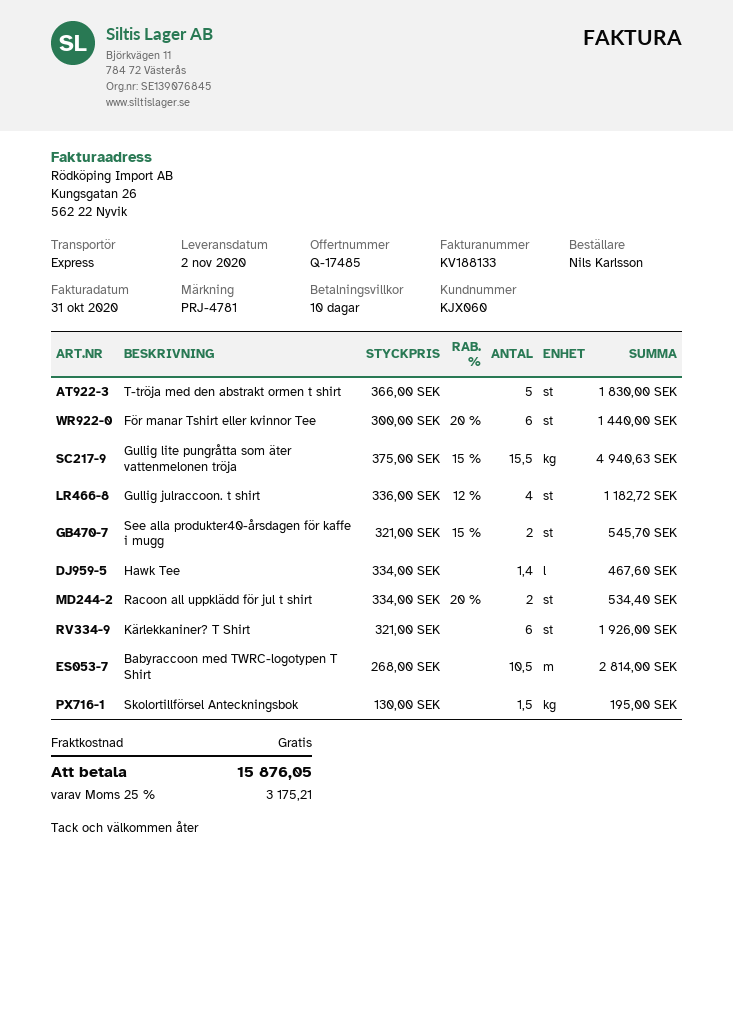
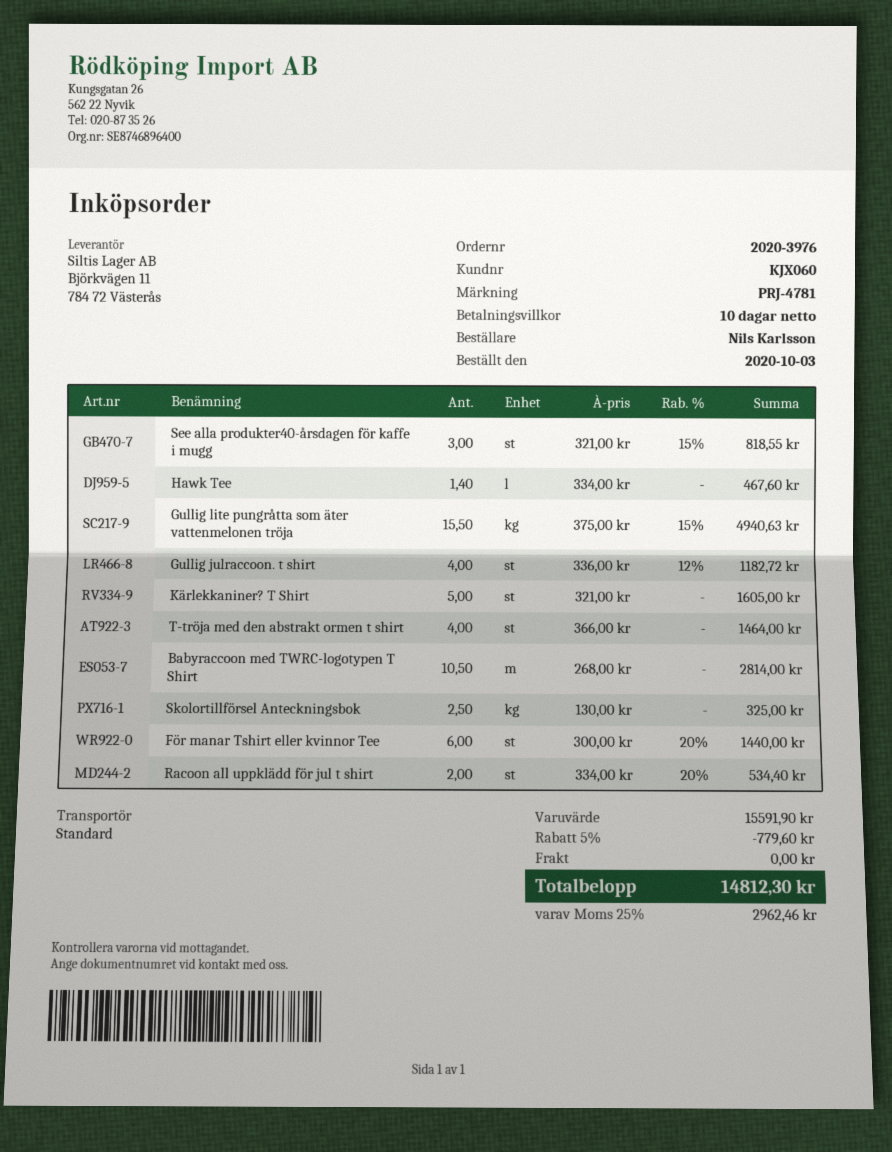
shipping method: express -> standard
T-tröja med den abstrakt ormen t shirt: 5 x 366.00 = 1830.00 -> 4 x 366.00 = 1464.00
See alla produkter40-årsdagen för kaffe i mugg: 2 x 321.00 - 15% = 545.70 -> 3 x 321.00 - 15% = 818.55
Kärlekkaniner? T Shirt: 6 x 321.00 = 1926.00 -> 5 x 321.00 = 1605.00
Skolortillförsel Anteckningsbok: 1.5 x 130.00 = 195.00 -> 2.5 x 130.00 = 325.00
discount: none -> 5% = 779.60
tax: 25% = 3175.21 -> 25% = 2962.46
total: 15876.05 -> 14812.30

